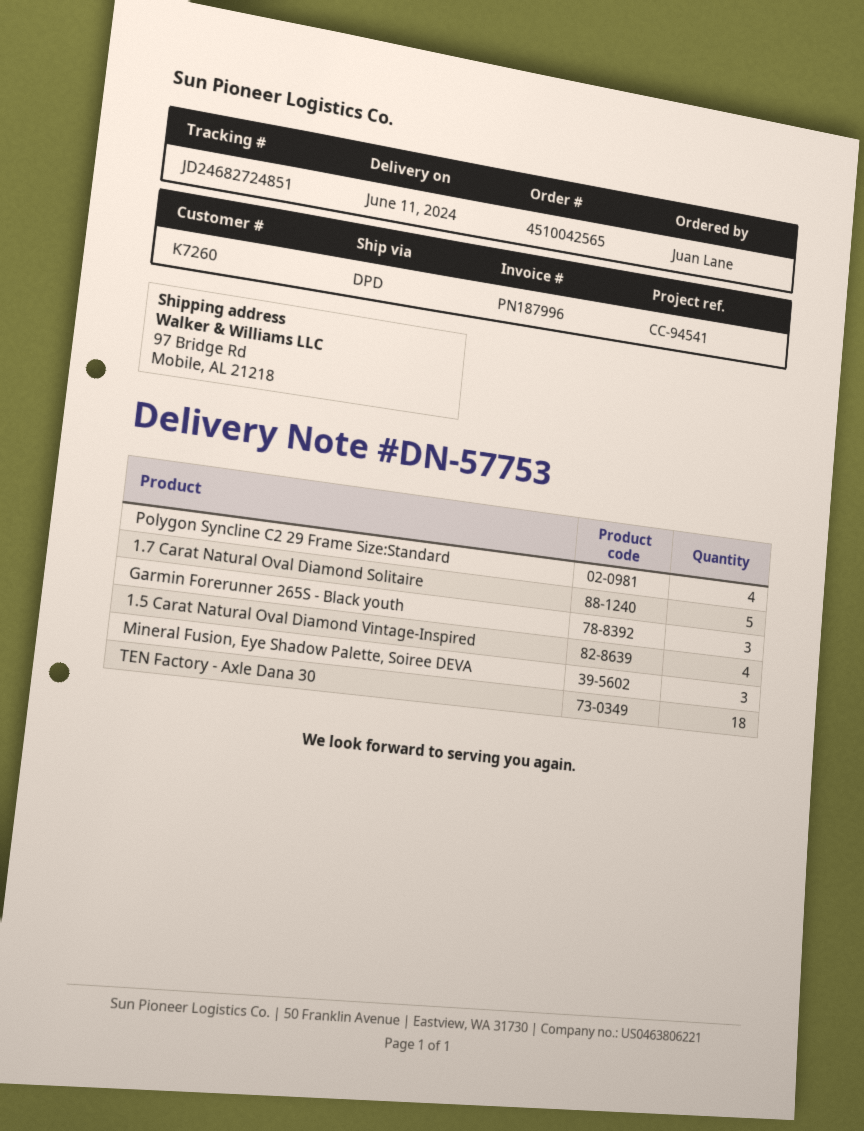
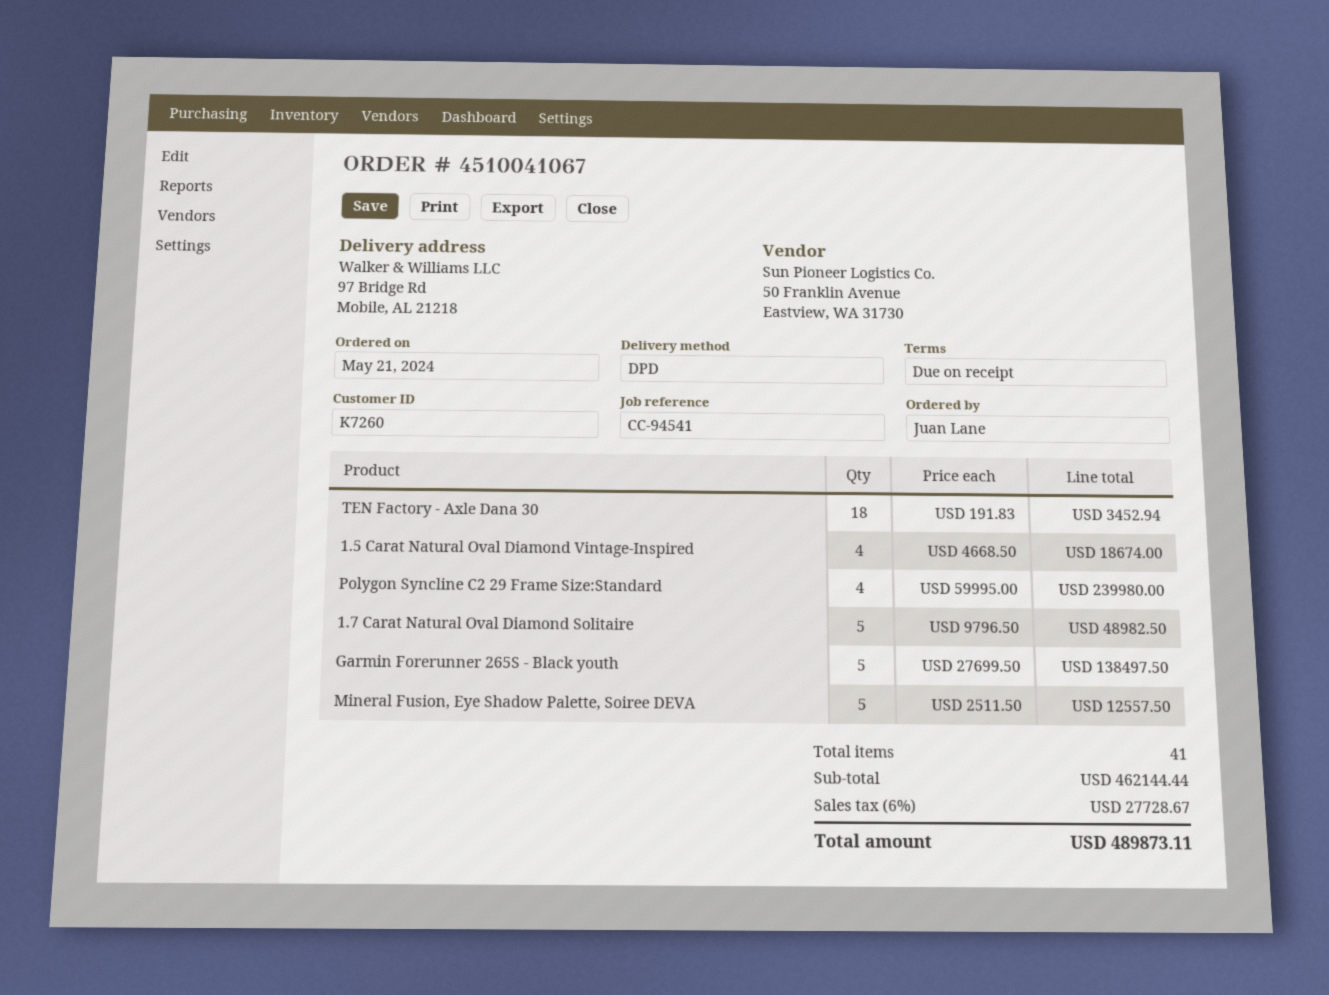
order number: 4510042565 -> 4510041067
Garmin Forerunner 265S - Black youth: 3 -> 5
Mineral Fusion, Eye Shadow Palette, Soiree DEVA: 3 -> 5

